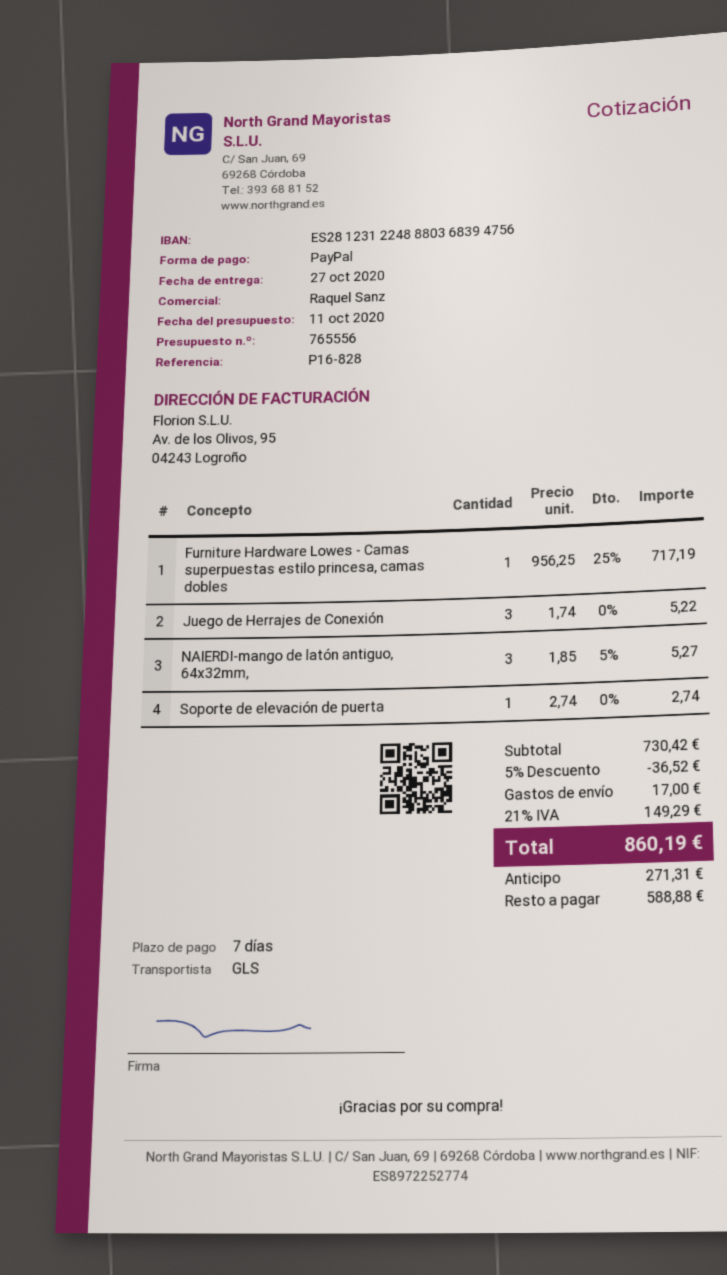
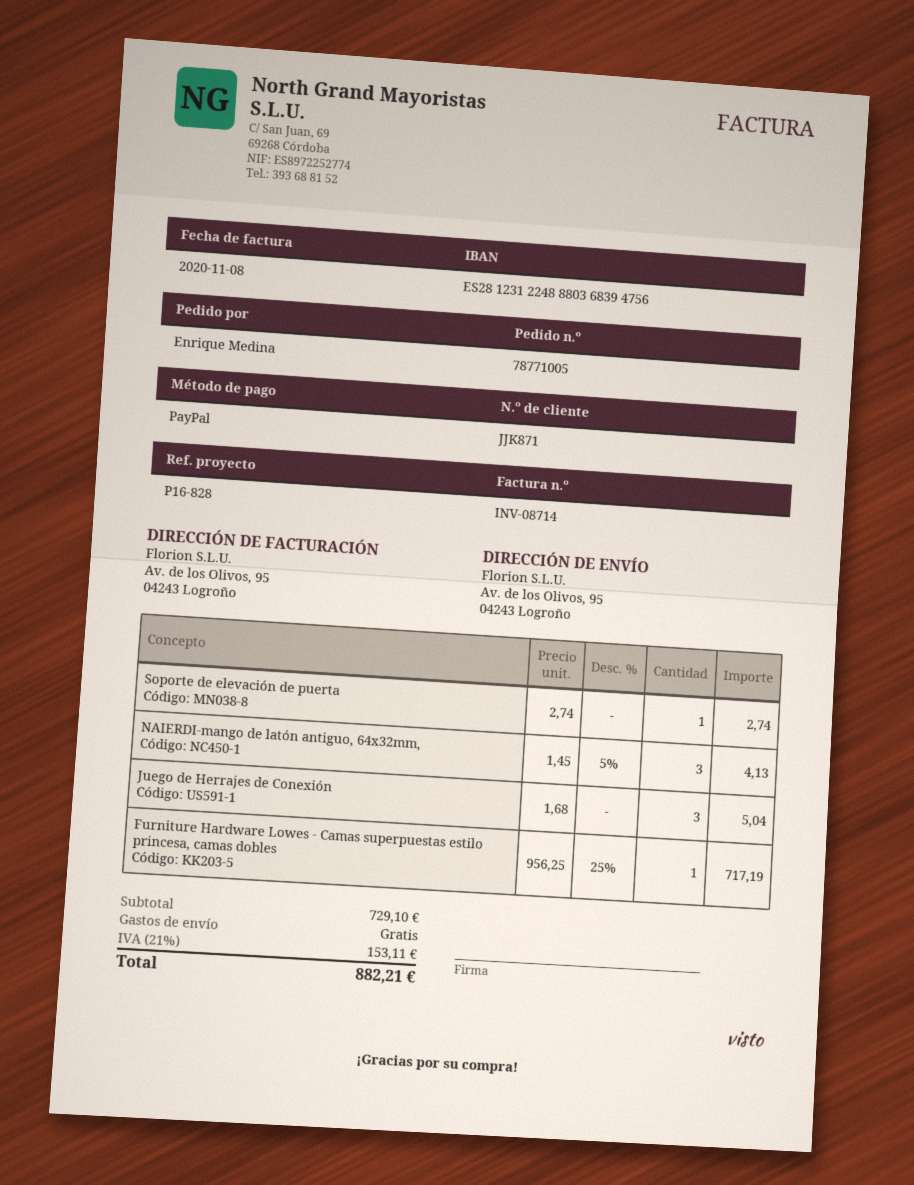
Juego de Herrajes de Conexión: 3 x 1.74 = 5.22 -> 3 x 1.68 = 5.04
NAIERDI-mango de latón antiguo, 64x32mm,: 3 x 1.85 - 5% = 5.27 -> 3 x 1.45 - 5% = 4.13
subtotal: 730.42 -> 729.10
discount: 5% = 36.52 -> none
shipping: 17.00 -> 0.00
tax: 21% = 149.29 -> 21% = 153.11
total: 860.19 -> 882.21

